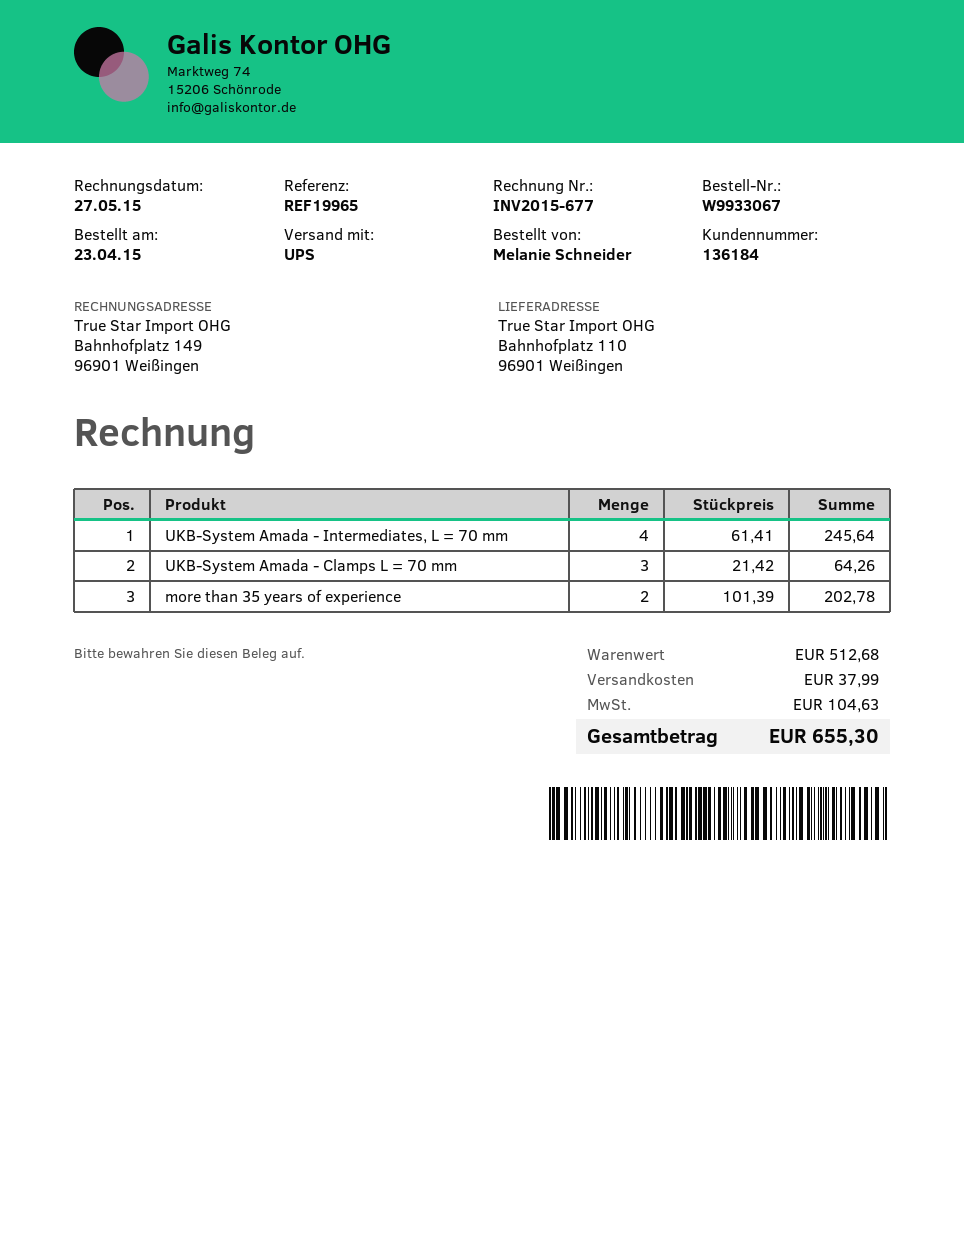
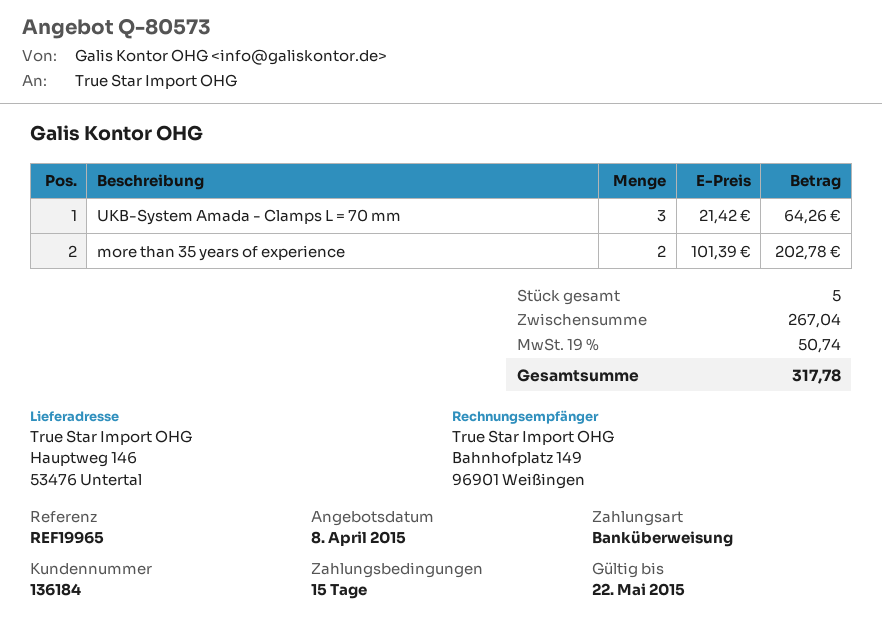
ship to: Bahnhofplatz 110, 96901 Weißingen -> Hauptweg 146, 53476 Untertal
UKB-System Amada - Intermediates, L = 70 mm: 4 x 61.41 = 245.64 -> none
subtotal: 512.68 -> 267.04
shipping: 37.99 -> none
tax: 104.63 -> 50.74
total: 655.30 -> 317.78

